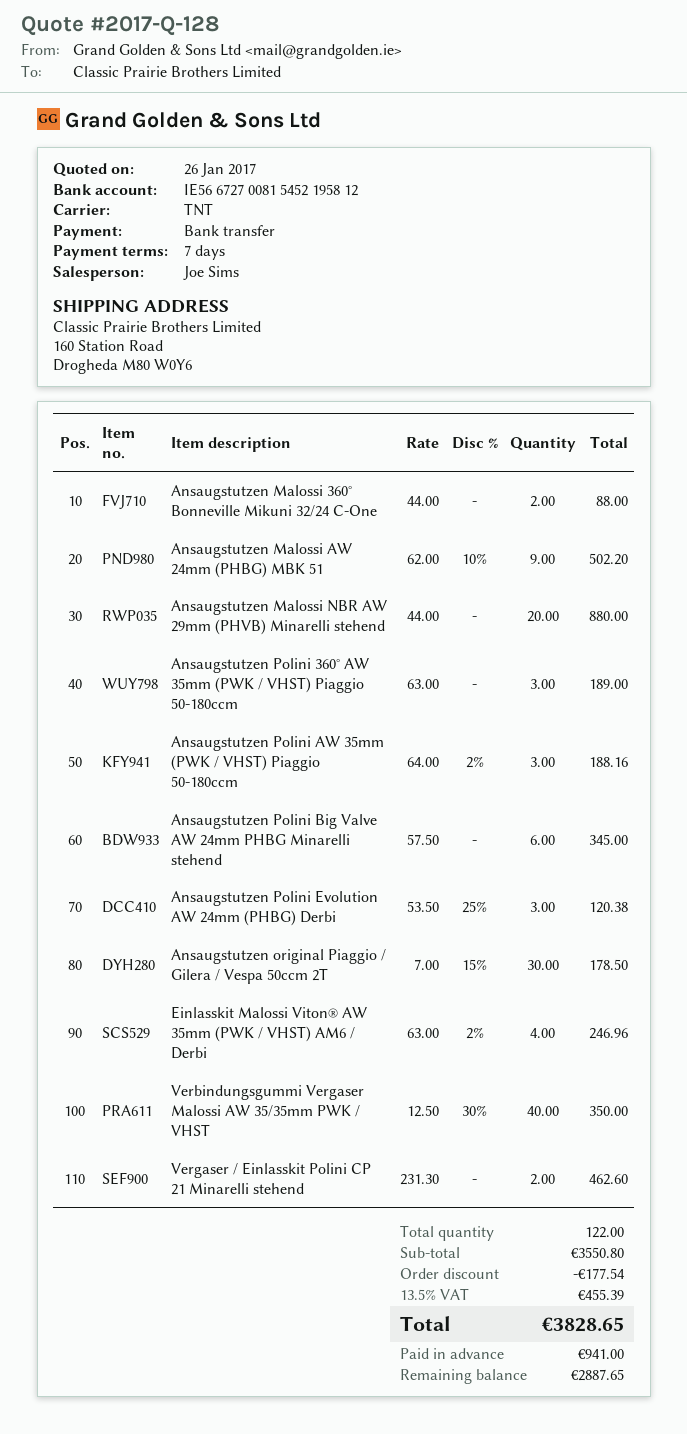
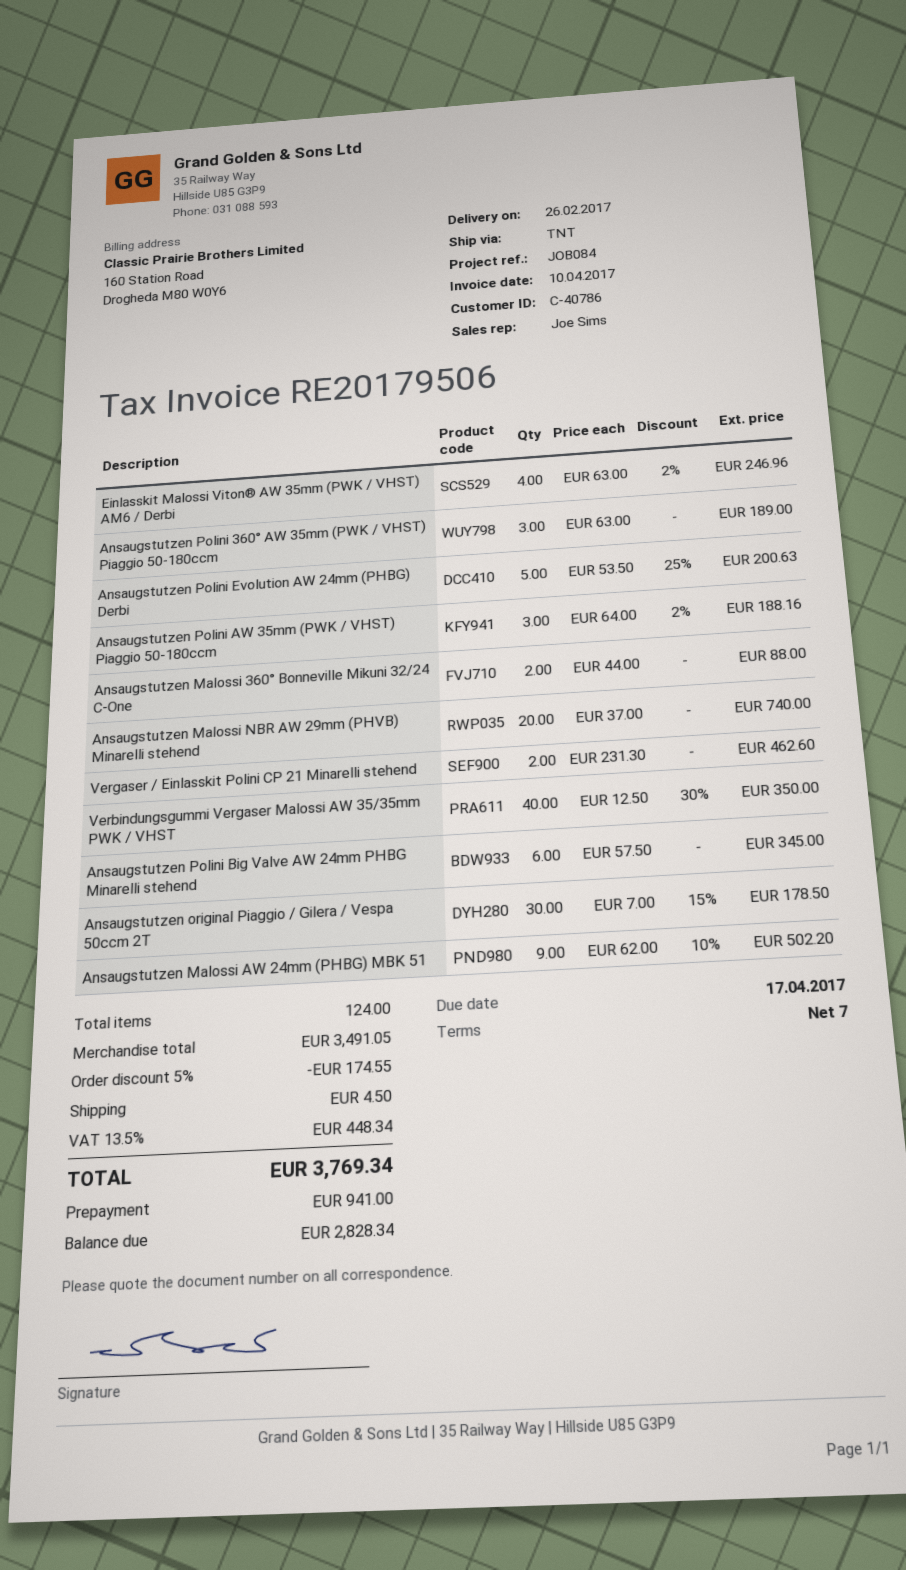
Ansaugstutzen Malossi NBR AW 29mm (PHVB) Minarelli stehend: 20 x 44.00 = 880.00 -> 20 x 37.00 = 740.00
Ansaugstutzen Polini Evolution AW 24mm (PHBG) Derbi: 3 x 53.50 - 25% = 120.38 -> 5 x 53.50 - 25% = 200.63
total quantity: 122 -> 124
subtotal: 3550.80 -> 3491.05
discount: 177.54 -> 174.55
shipping: none -> 4.50
tax: 13.5% = 455.39 -> 13.5% = 448.34
total: 3828.65 -> 3769.34
balance: 2887.65 -> 2828.34

